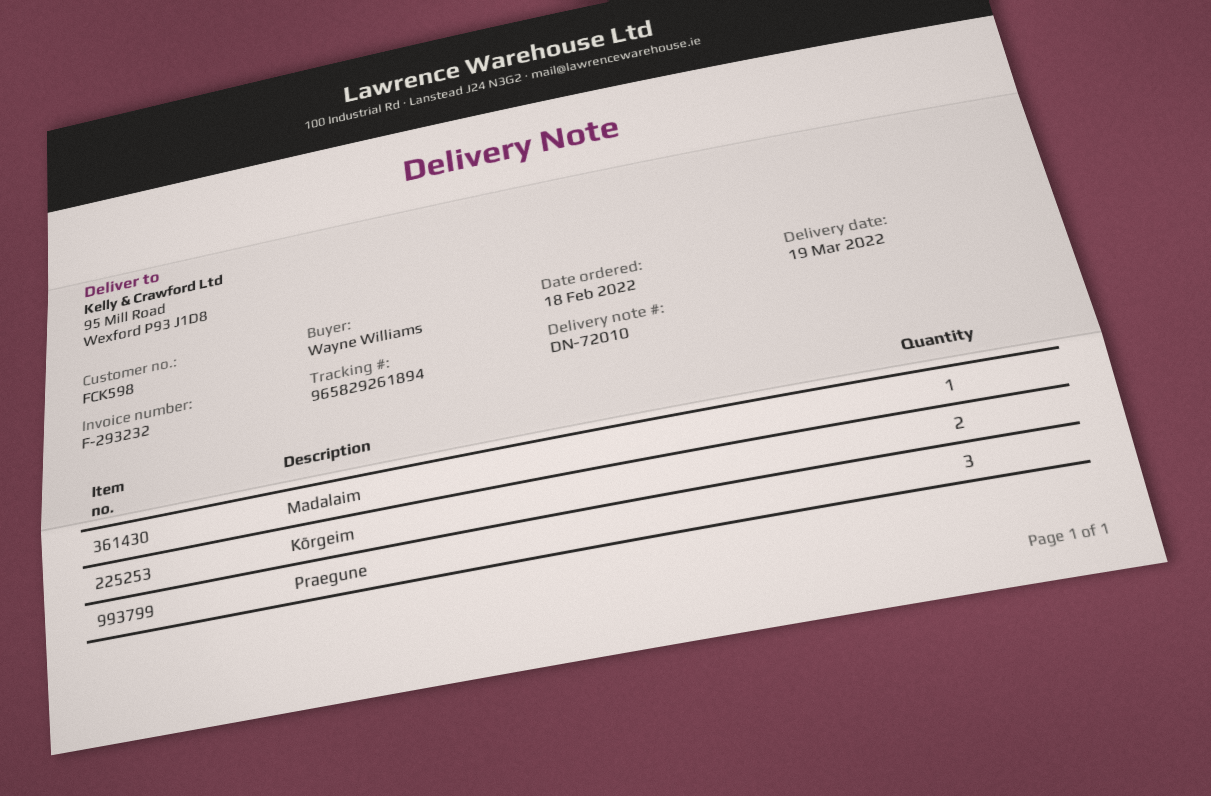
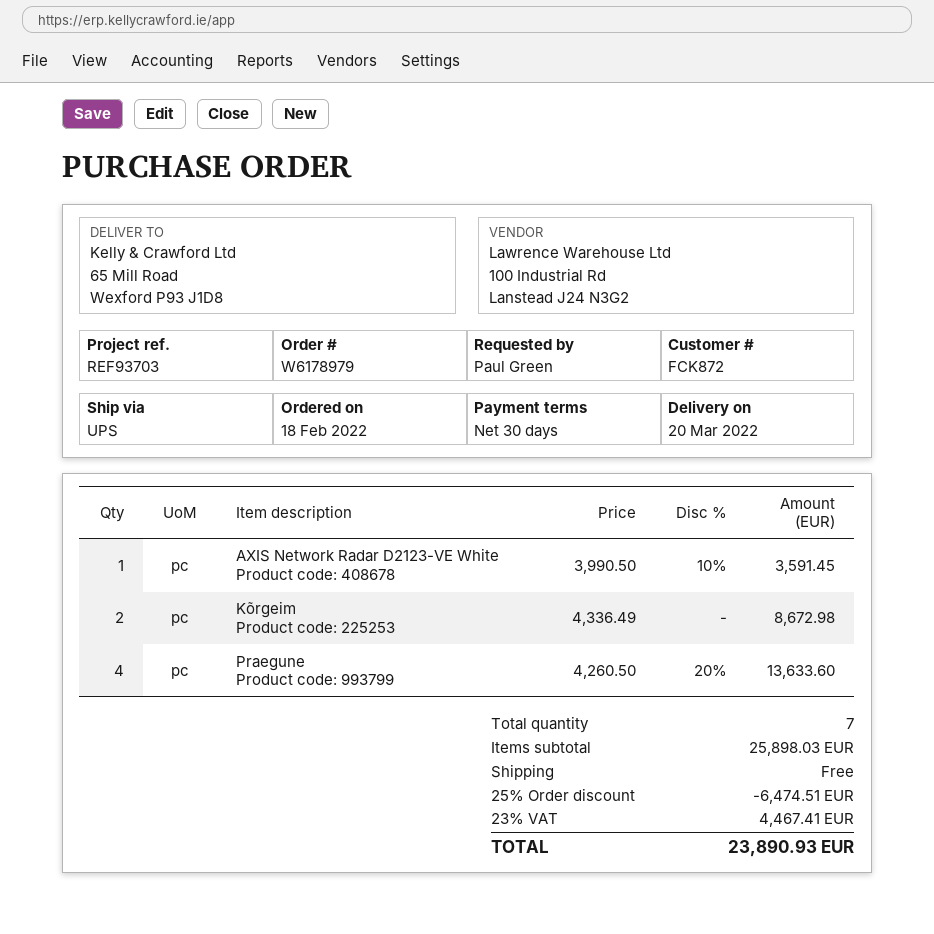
delivery date: 2022-03-19 -> 2022-03-20
customer number: FCK598 -> FCK872
ordered by: Wayne Williams -> Paul Green
ship to: 95 Mill Road, Wexford P93 J1D8 -> 65 Mill Road, Wexford P93 J1D8
Madalaim: 1 -> none
Praegune: 3 -> 4
AXIS Network Radar D2123-VE White: none -> 1

